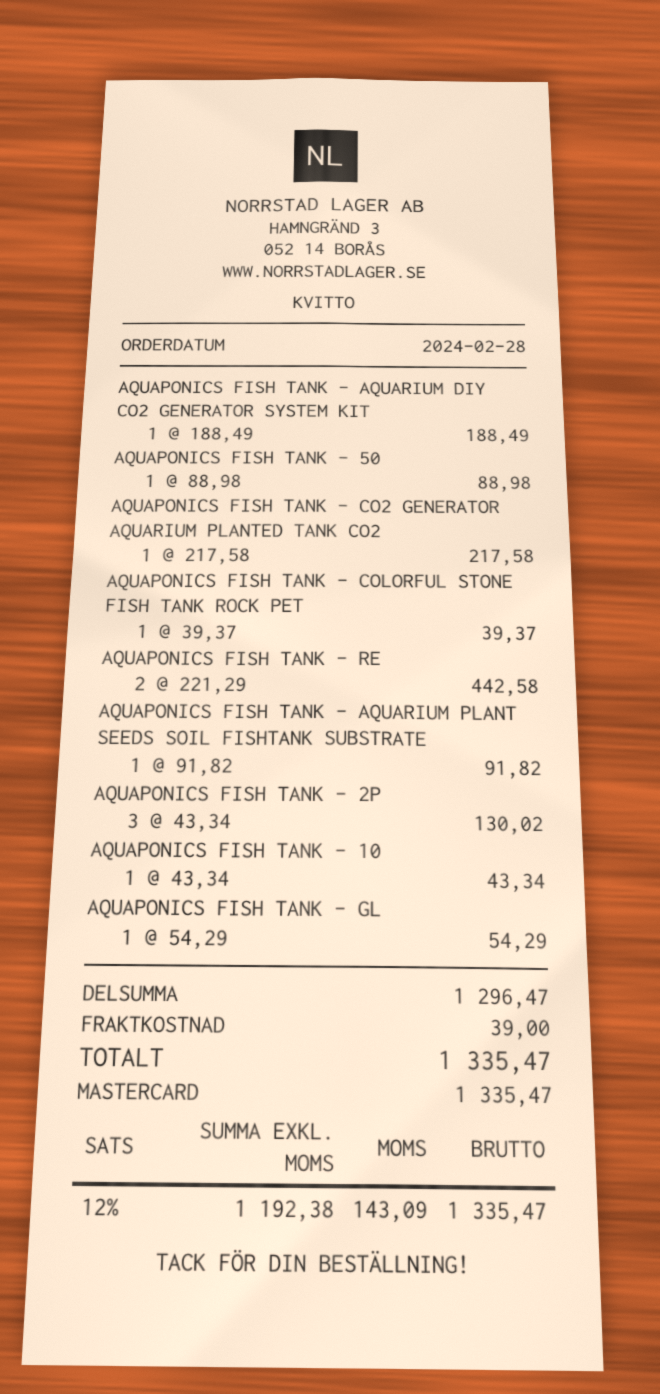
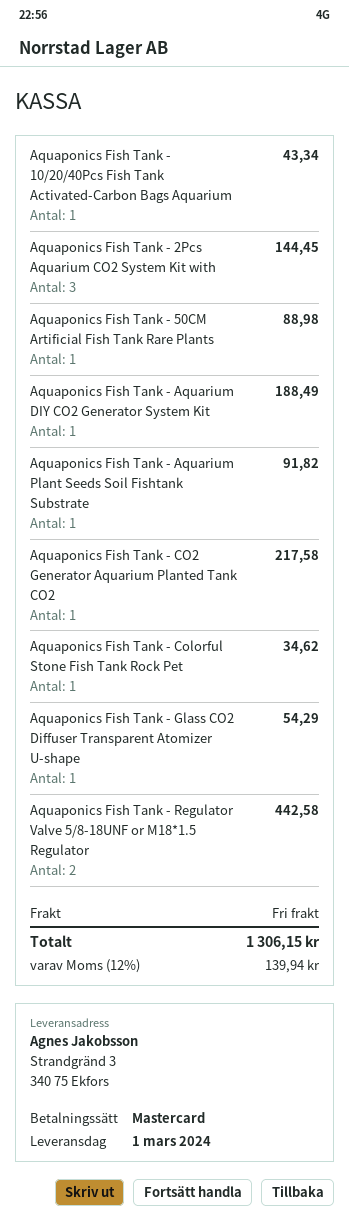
AQUAPONICS FISH TANK - COLORFUL STONE FISH TANK ROCK PET: 1 for 39.37 -> 1 for 34.62
AQUAPONICS FISH TANK - 2P: 3 for 130.02 -> 3 for 144.45
shipping: 39.00 -> 0.00
tax: 12% = 143.09 -> 12% = 139.94
total: 1335.47 -> 1306.15

